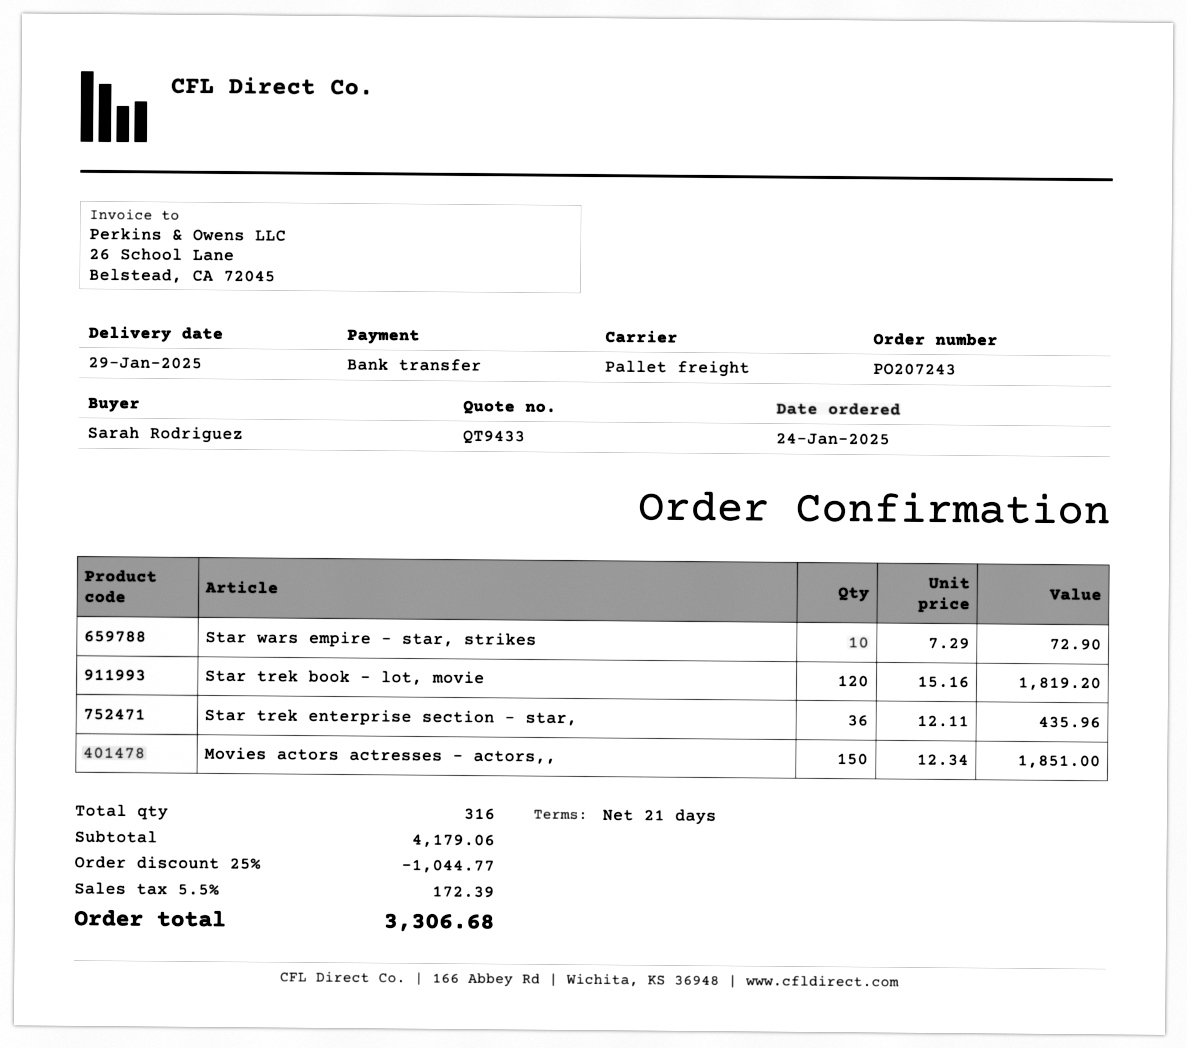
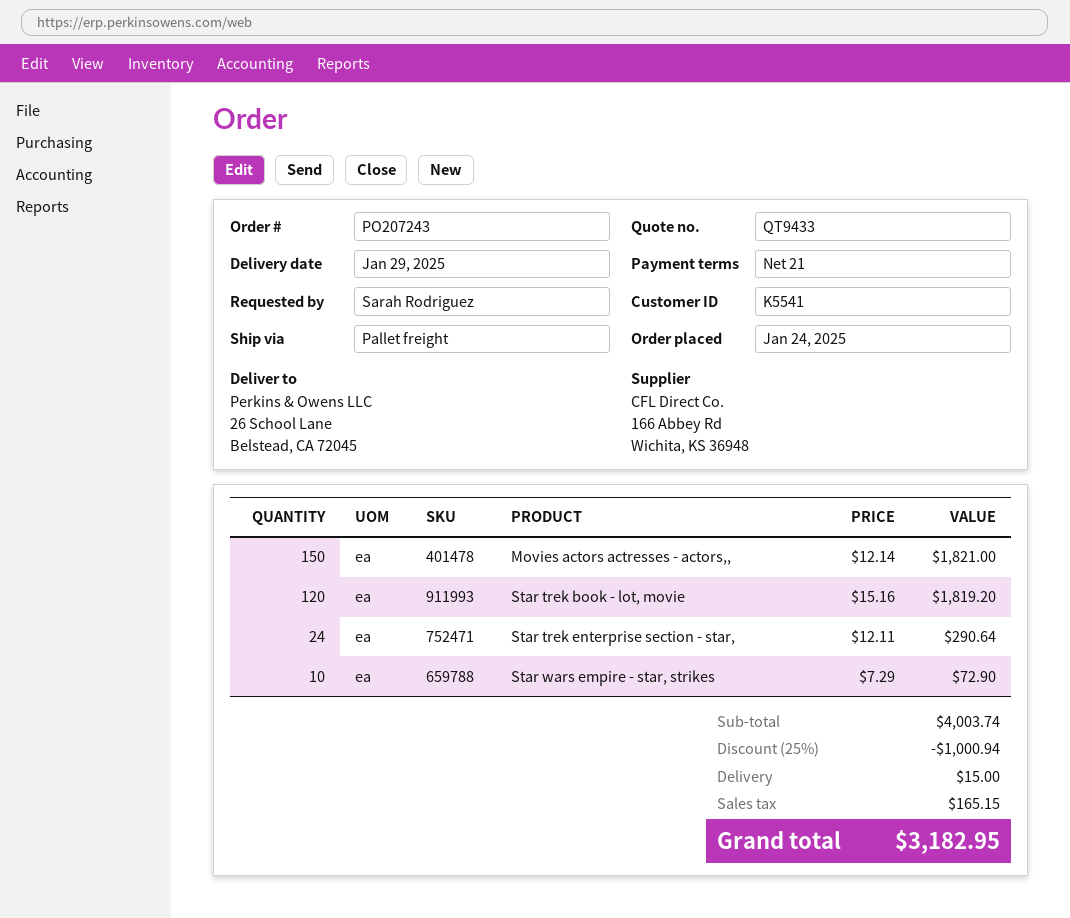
Star trek enterprise section - star,: 36 x 12.11 = 435.96 -> 24 x 12.11 = 290.64
Movies actors actresses - actors,,: 150 x 12.34 = 1851.00 -> 150 x 12.14 = 1821.00
subtotal: 4179.06 -> 4003.74
discount: 25% = 1044.77 -> 25% = 1000.94
shipping: none -> 15.00
tax: 172.39 -> 165.15
total: 3306.68 -> 3182.95

